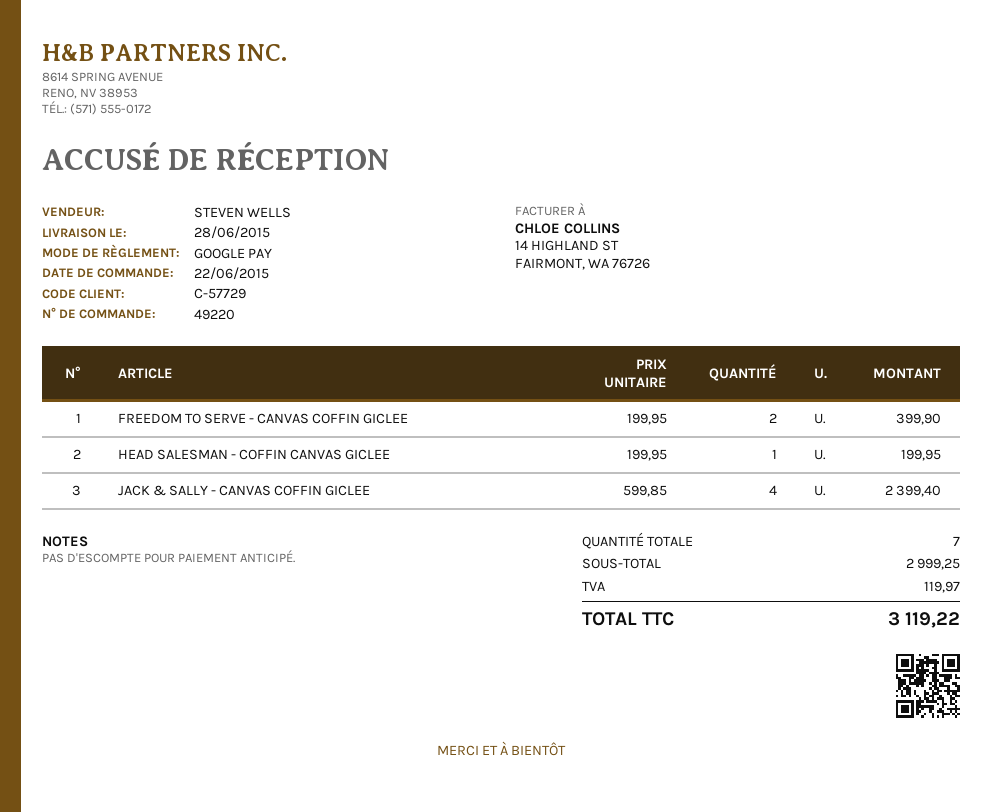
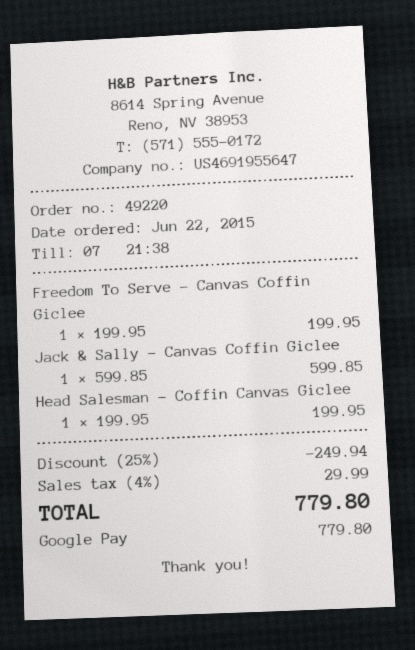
FREEDOM TO SERVE - CANVAS COFFIN GICLEE: 2 x 199.95 = 399.90 -> 1 x 199.95 = 199.95
JACK & SALLY - CANVAS COFFIN GICLEE: 4 x 599.85 = 2399.40 -> 1 x 599.85 = 599.85
discount: none -> 25% = 249.94
tax: 119.97 -> 29.99
total: 3119.22 -> 779.80

